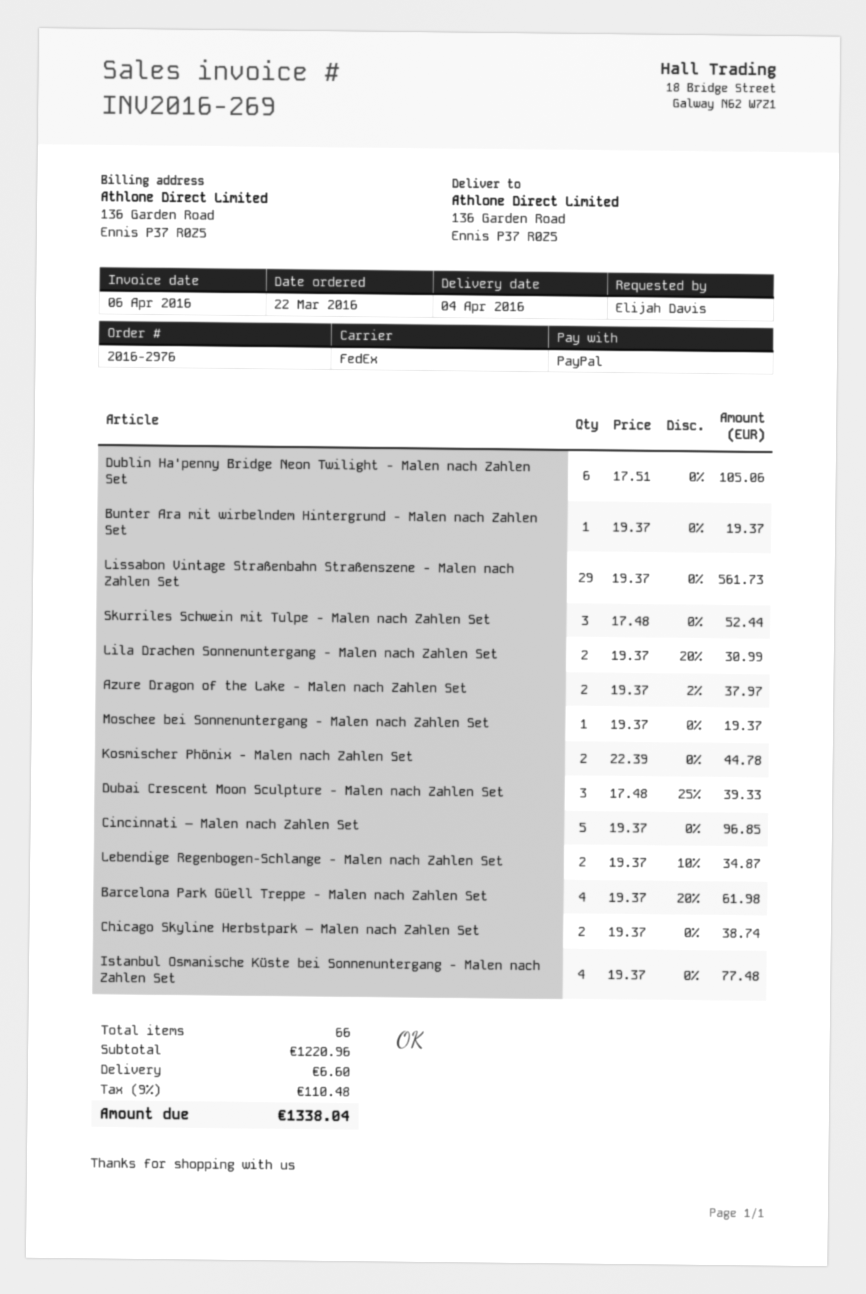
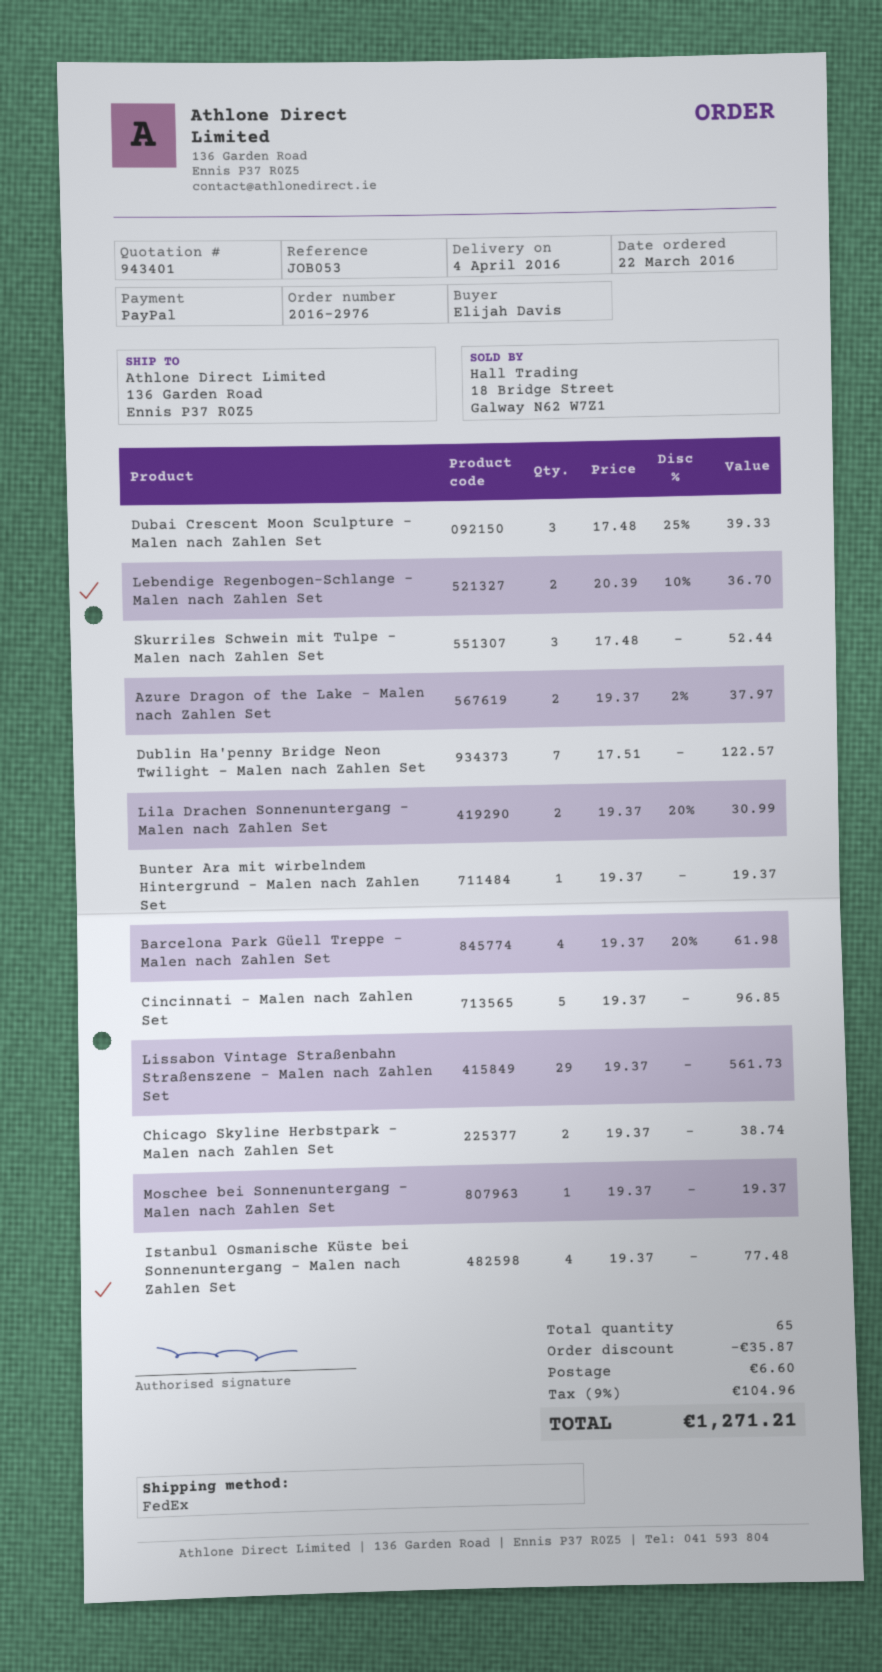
Dublin Ha'penny Bridge Neon Twilight - Malen nach Zahlen Set: 6 x 17.51 = 105.06 -> 7 x 17.51 = 122.57
Kosmischer Phönix - Malen nach Zahlen Set: 2 x 22.39 = 44.78 -> none
Lebendige Regenbogen-Schlange - Malen nach Zahlen Set: 2 x 19.37 - 10% = 34.87 -> 2 x 20.39 - 10% = 36.70
total quantity: 66 -> 65
discount: none -> 35.87
tax: 9% = 110.48 -> 9% = 104.96
total: 1338.04 -> 1271.21

